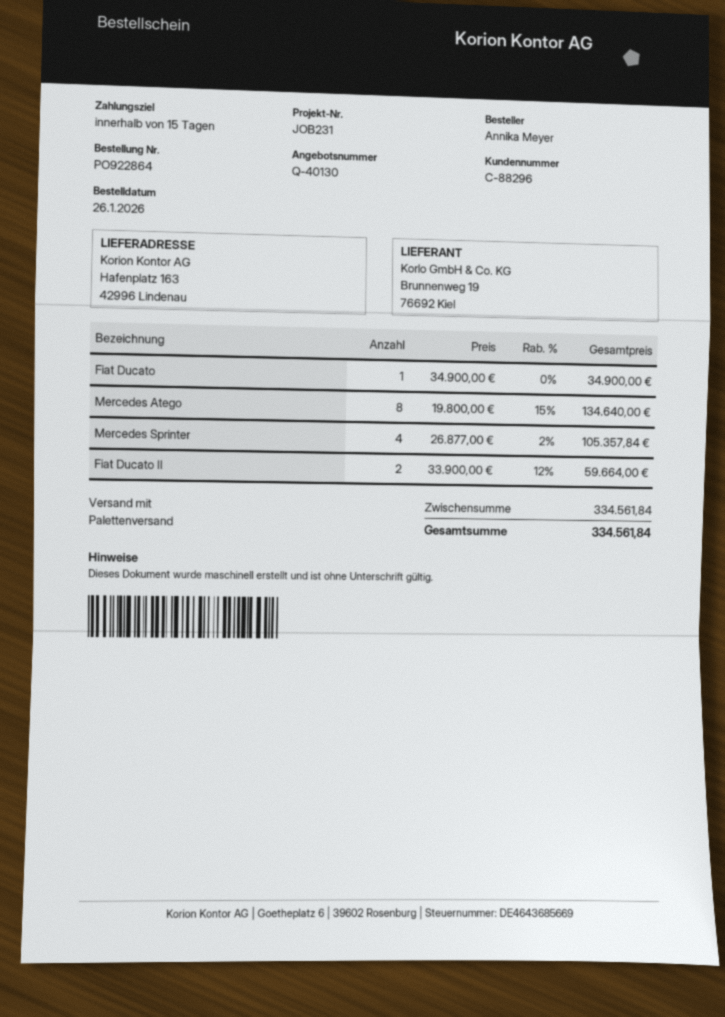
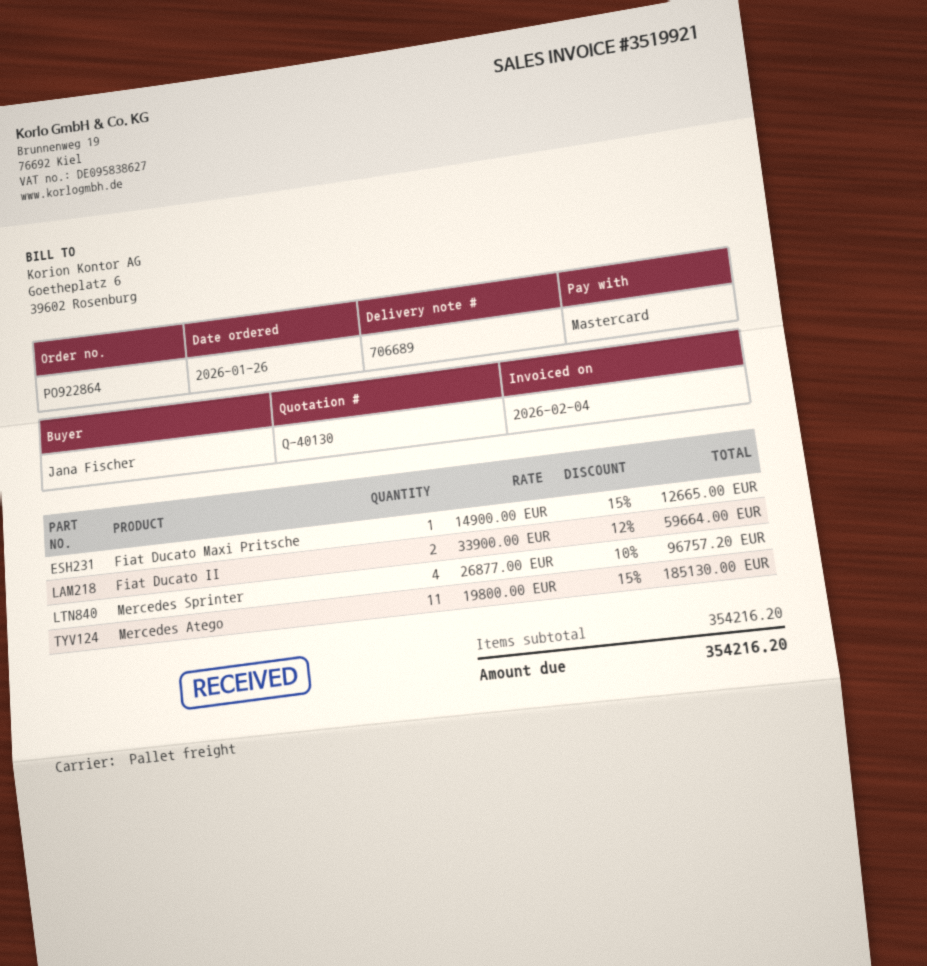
ordered by: Annika Meyer -> Jana Fischer
Fiat Ducato: 1 x 34900.00 = 34900.00 -> none
Mercedes Atego: 8 x 19800.00 - 15% = 134640.00 -> 11 x 19800.00 - 15% = 185130.00
Mercedes Sprinter: 4 x 26877.00 - 2% = 105357.84 -> 4 x 26877.00 - 10% = 96757.20
Fiat Ducato Maxi Pritsche: none -> 1 x 14900.00 - 15% = 12665.00
subtotal: 334561.84 -> 354216.20
total: 334561.84 -> 354216.20

